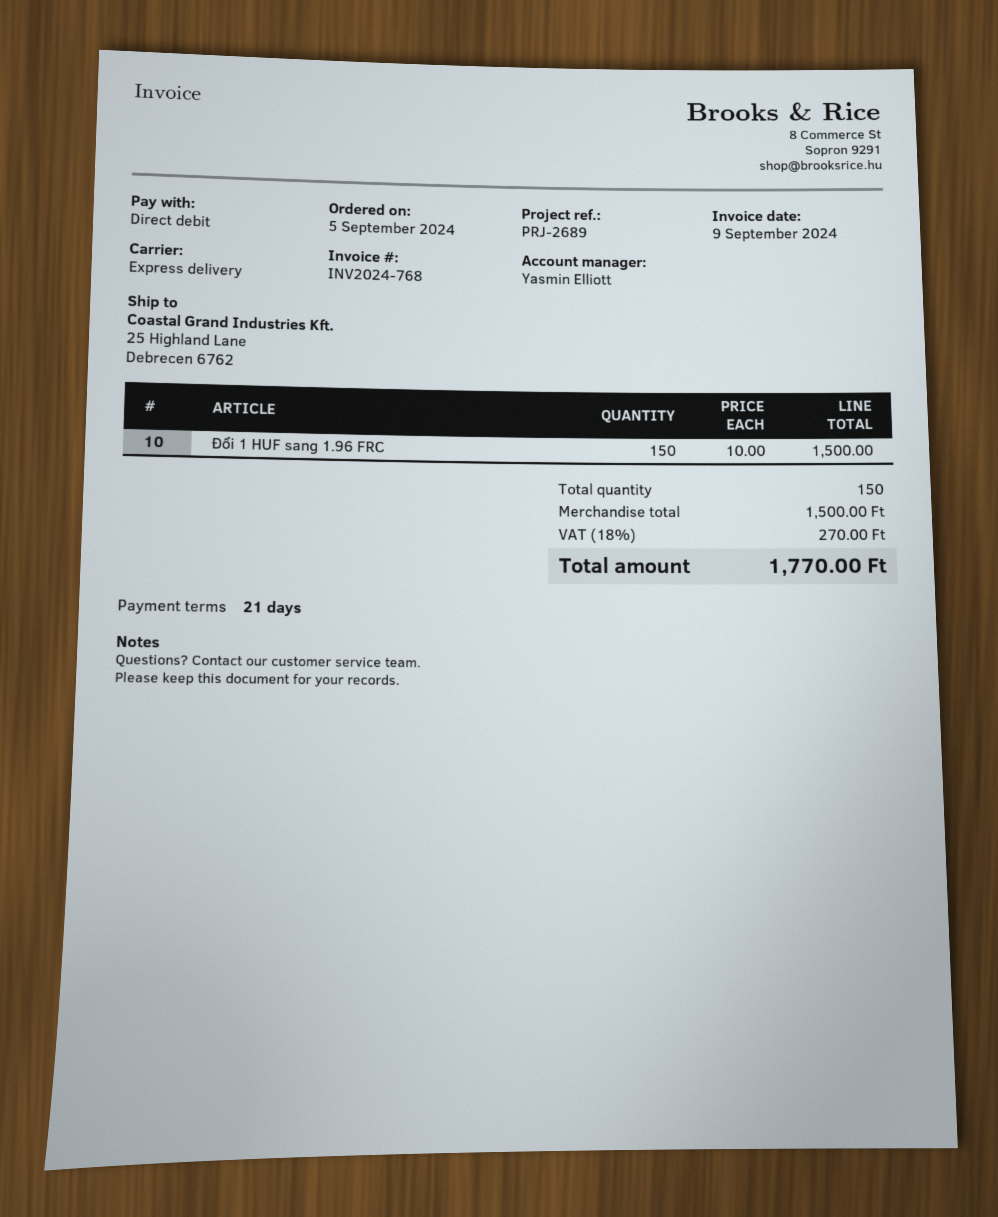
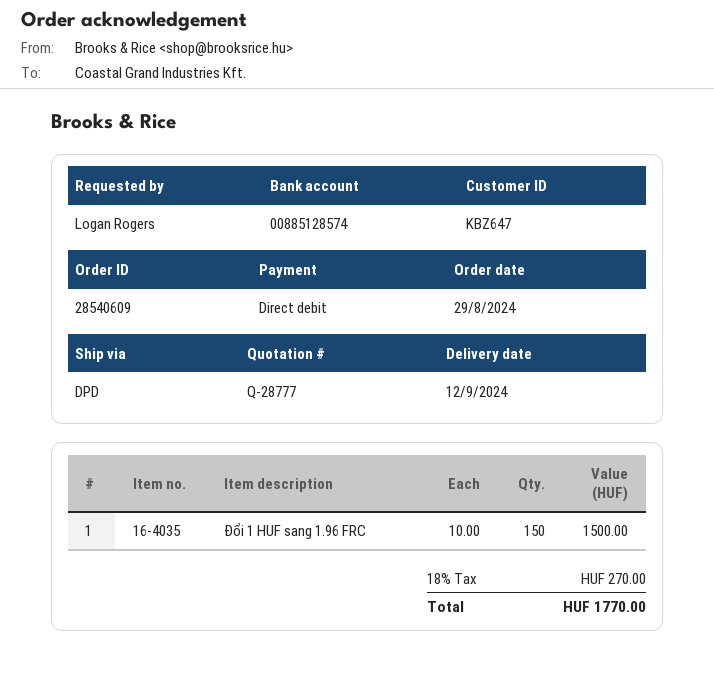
order date: 2024-09-05 -> 2024-08-29
shipping method: express -> DPD

